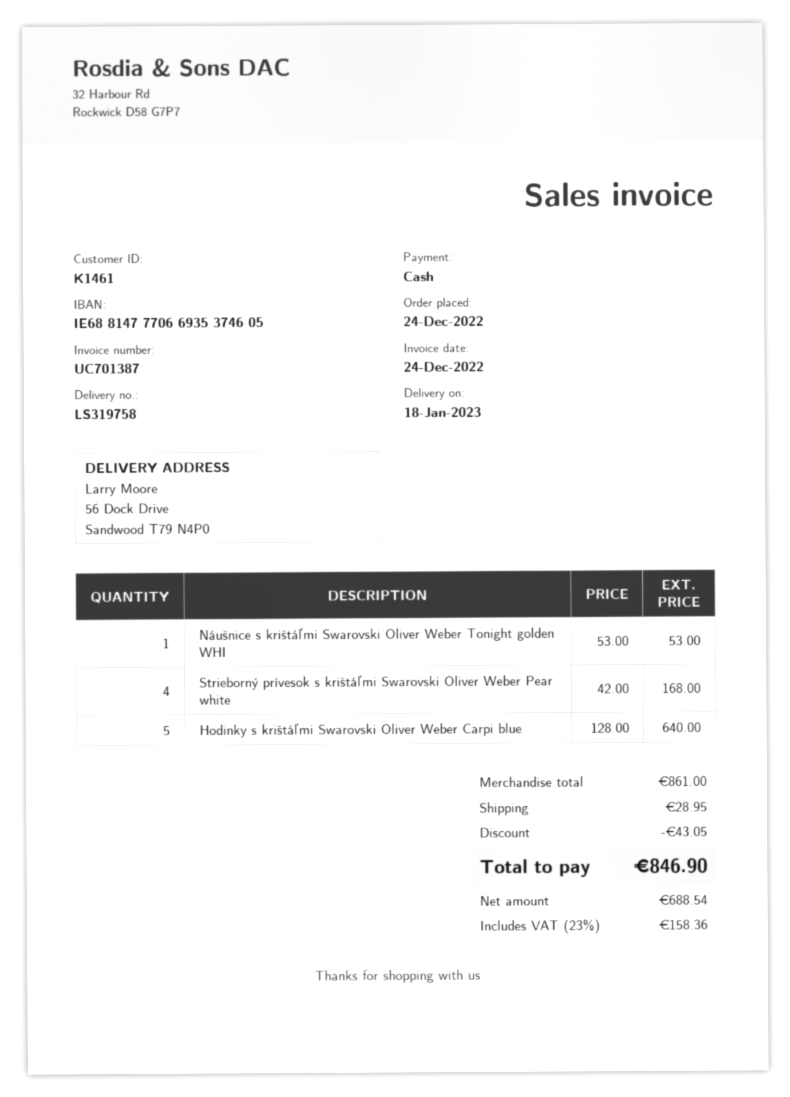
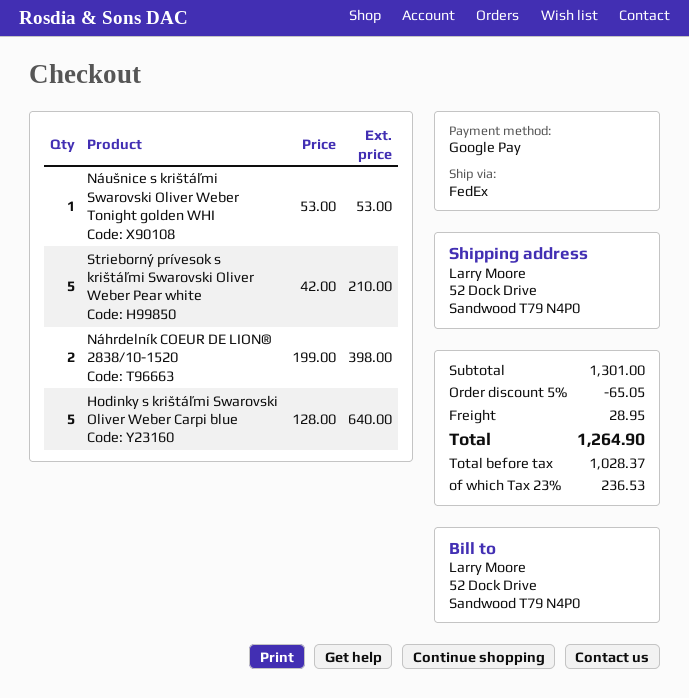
payment method: cash -> Google Pay
ship to: 56 Dock Drive, Sandwood T79 N4P0 -> 52 Dock Drive, Sandwood T79 N4P0
Strieborný prívesok s krištáľmi Swarovski Oliver Weber Pear white: 4 x 42.00 = 168.00 -> 5 x 42.00 = 210.00
Náhrdelník COEUR DE LION® 2838/10-1520: none -> 2 x 199.00 = 398.00
subtotal: 861.00 -> 1301.00
discount: 43.05 -> 65.05
net: 688.54 -> 1028.37
tax: 23% = 158.36 -> 23% = 236.53
total: 846.90 -> 1264.90

